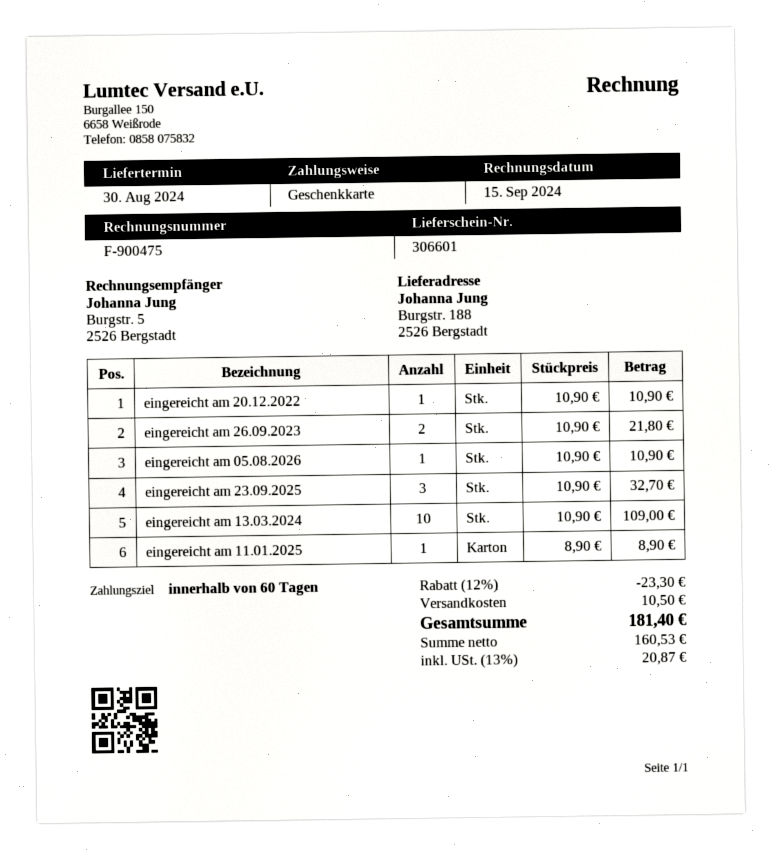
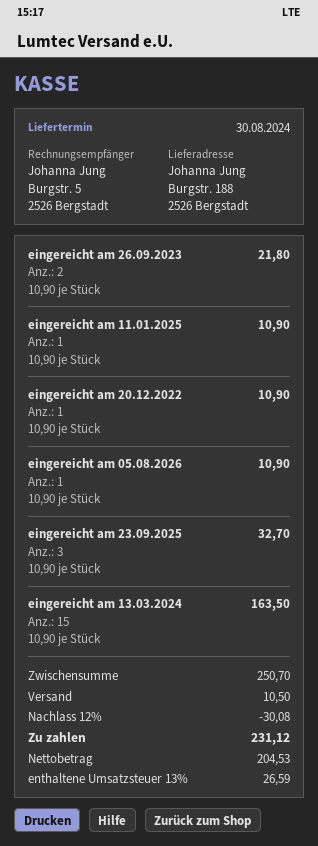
eingereicht am 13.03.2024: 10 x 10.90 = 109.00 -> 15 x 10.90 = 163.50
eingereicht am 11.01.2025: 1 x 8.90 = 8.90 -> 1 x 10.90 = 10.90
discount: 12% = 23.30 -> 12% = 30.08
net: 160.53 -> 204.53
tax: 13% = 20.87 -> 13% = 26.59
total: 181.40 -> 231.12

